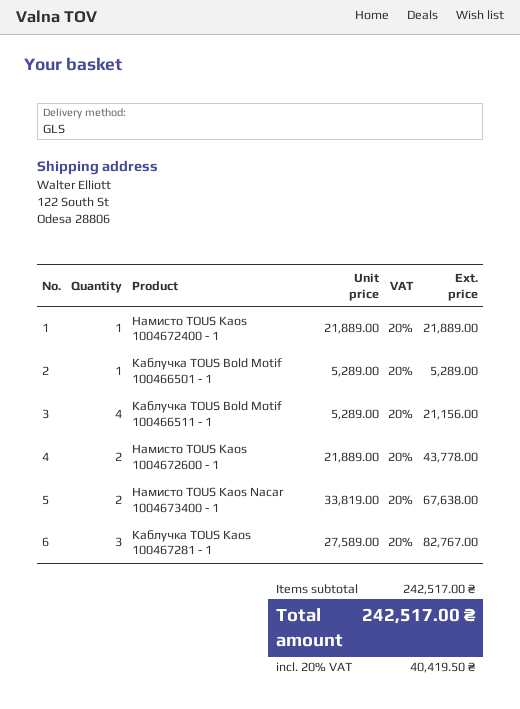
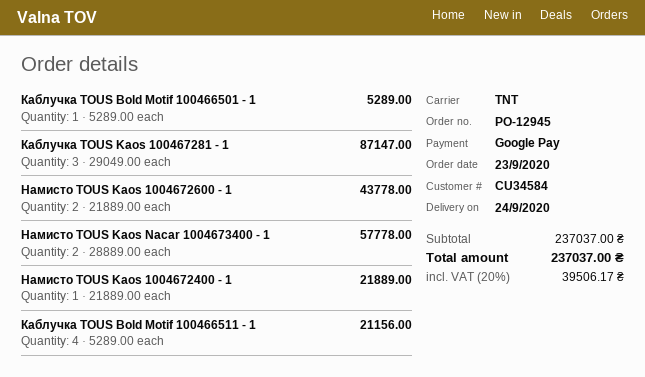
shipping method: GLS -> TNT
Намисто TOUS Kaos Nacar 1004673400 - 1: 2 x 33819.00 = 67638.00 -> 2 x 28889.00 = 57778.00
Каблучка TOUS Kaos 100467281 - 1: 3 x 27589.00 = 82767.00 -> 3 x 29049.00 = 87147.00
subtotal: 242517.00 -> 237037.00
tax: 20% = 40419.50 -> 20% = 39506.17
total: 242517.00 -> 237037.00

